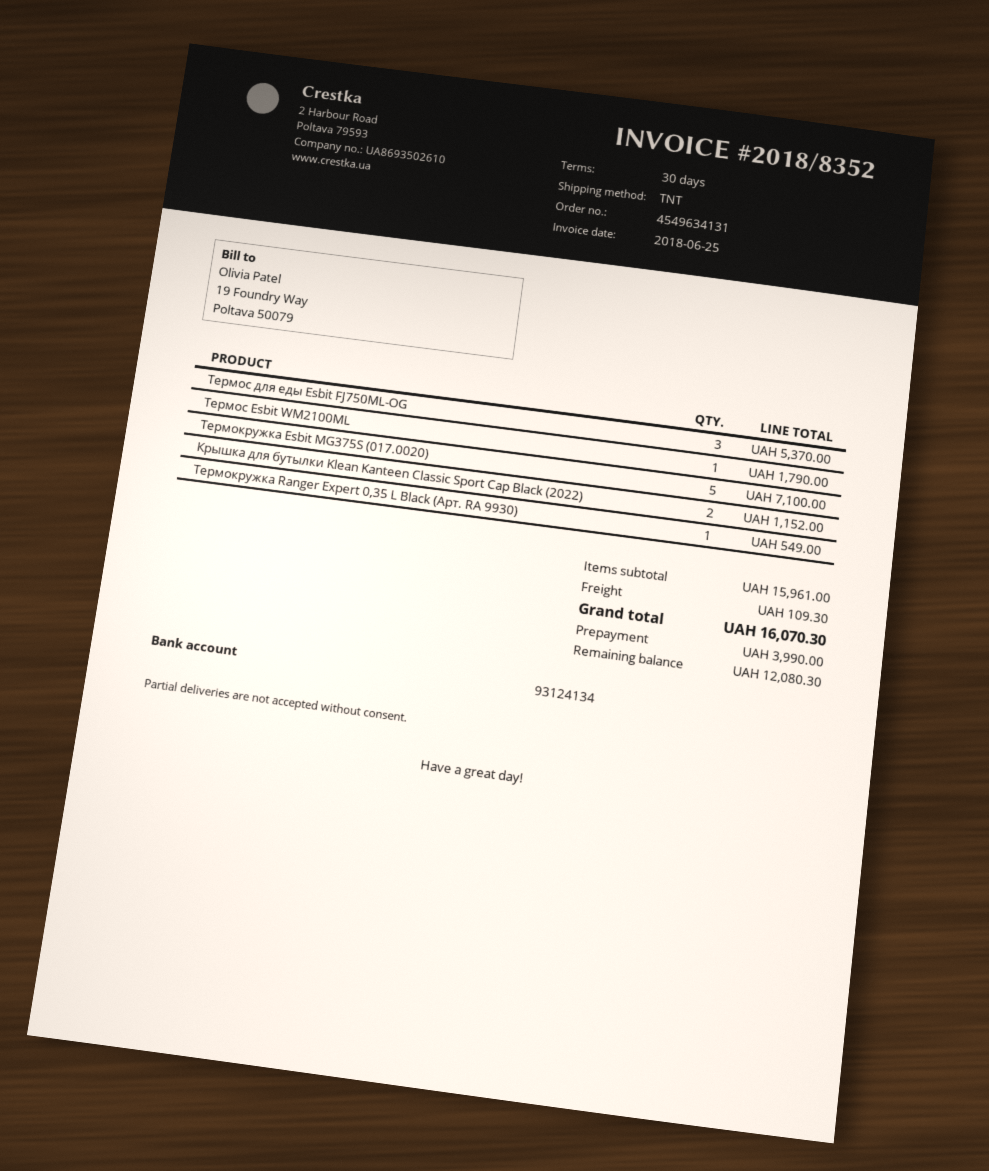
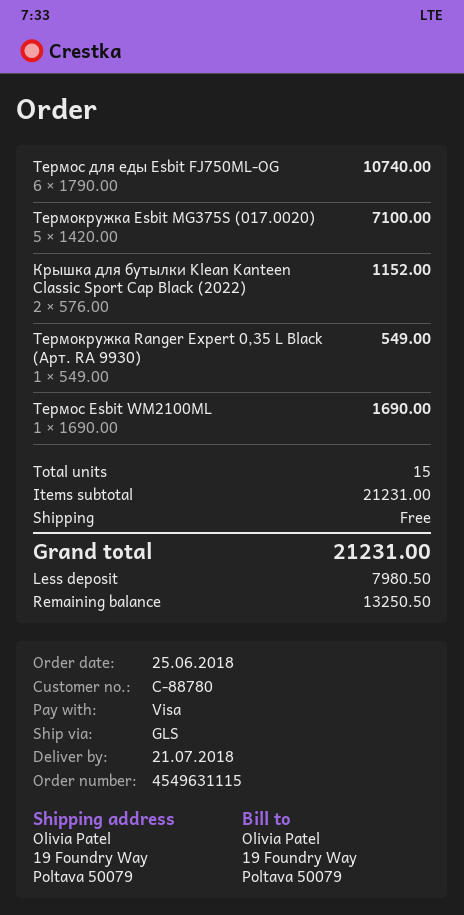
order number: 4549634131 -> 4549631115
shipping method: TNT -> GLS
Термос для еды Esbit FJ750ML-OG: 3 for 5370.00 -> 6 for 10740.00
Термос Esbit WM2100ML: 1 for 1790.00 -> 1 for 1690.00
subtotal: 15961.00 -> 21231.00
shipping: 109.30 -> 0.00
total: 16070.30 -> 21231.00
deposit: 3990.00 -> 7980.50
balance: 12080.30 -> 13250.50

